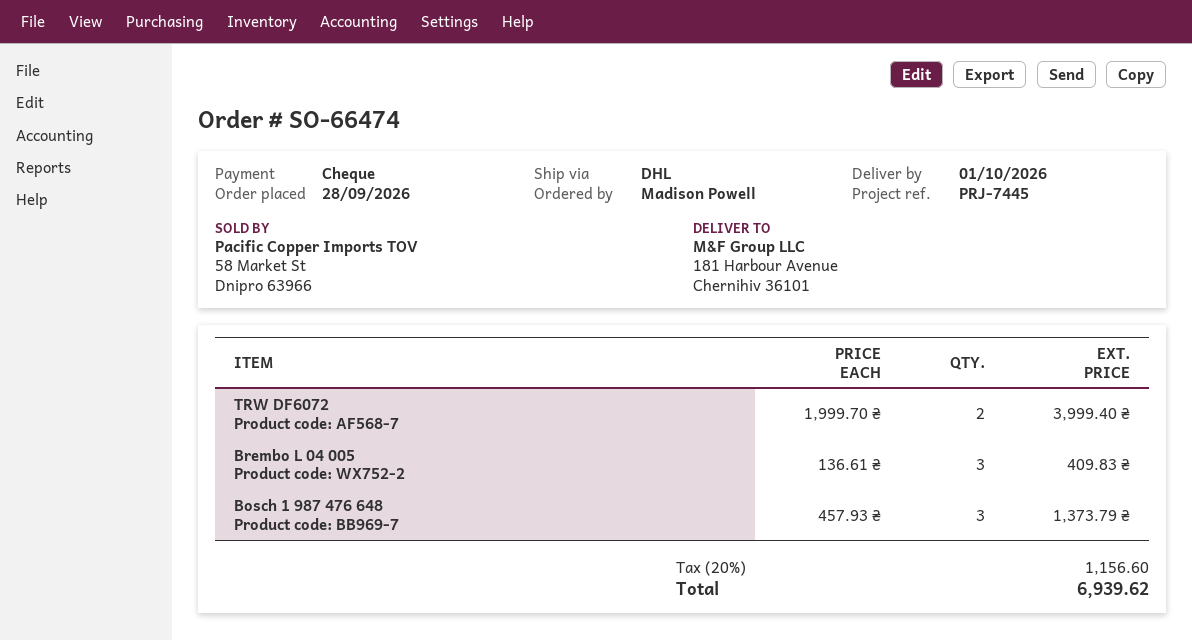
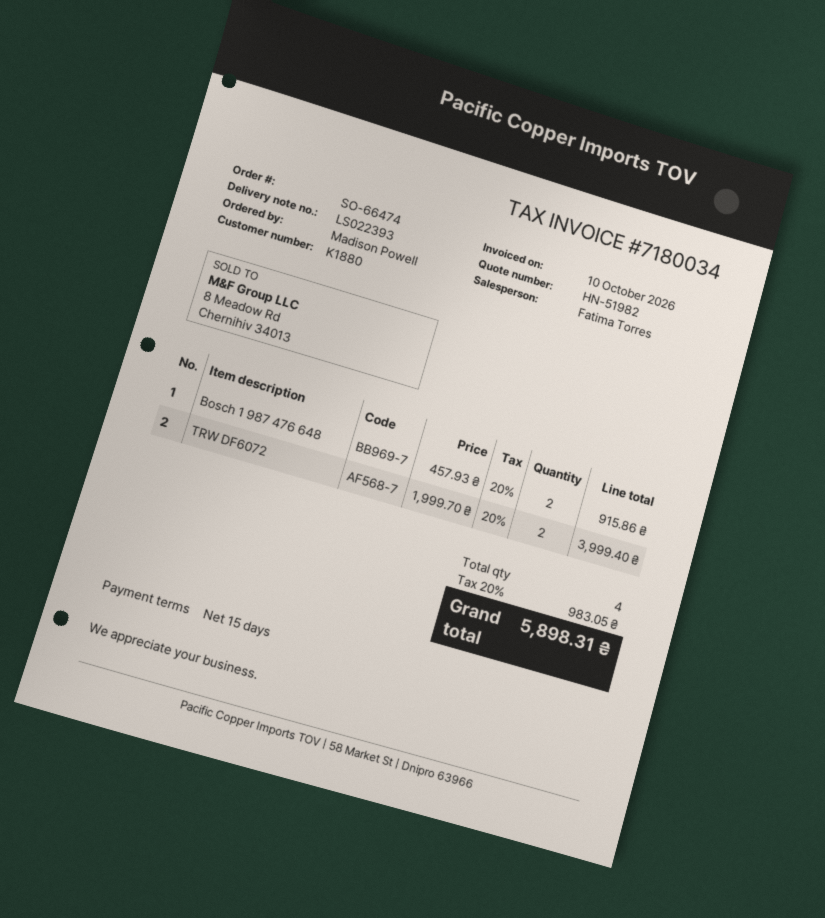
Brembo L 04 005: 3 x 136.61 = 409.83 -> none
Bosch 1 987 476 648: 3 x 457.93 = 1373.79 -> 2 x 457.93 = 915.86
tax: 20% = 1156.60 -> 20% = 983.05
total: 6939.62 -> 5898.31

